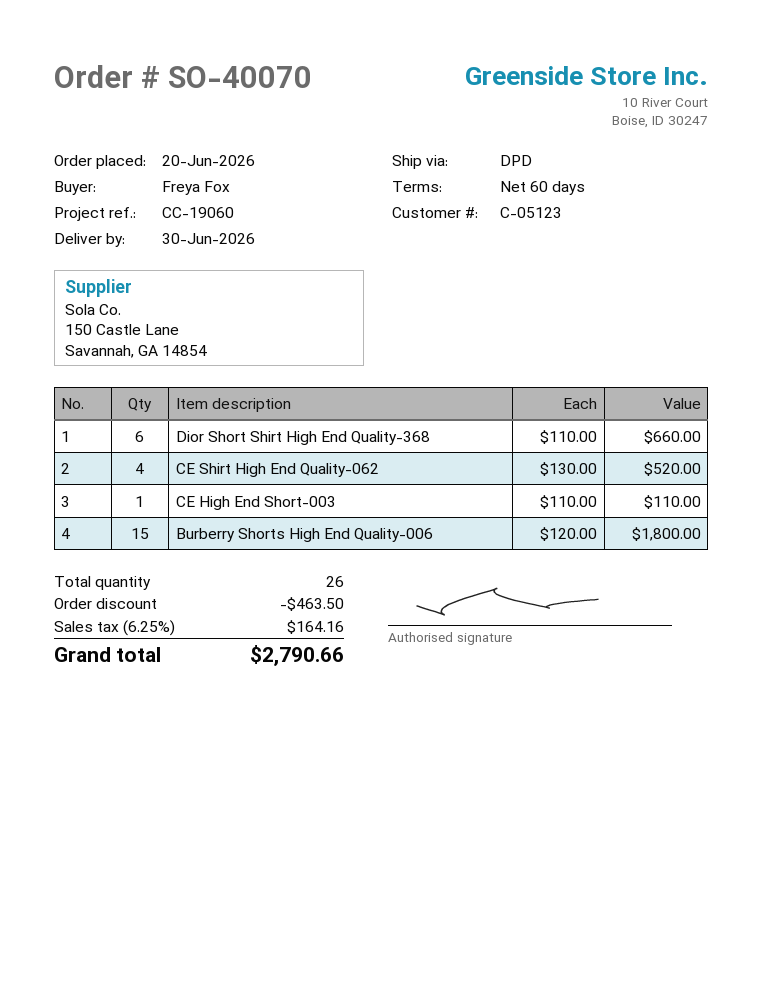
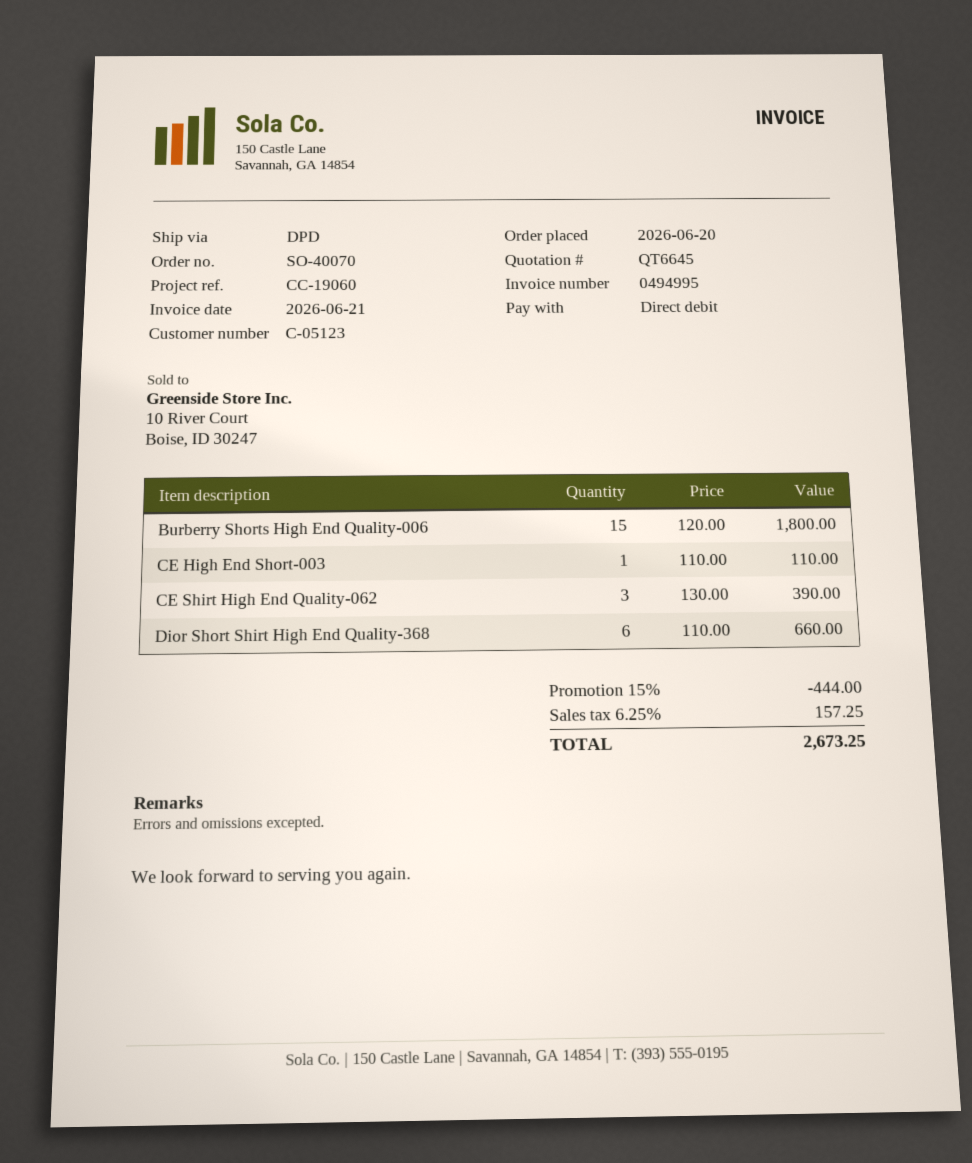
CE Shirt High End Quality-062: 4 x 130.00 = 520.00 -> 3 x 130.00 = 390.00
discount: 463.50 -> 444.00
tax: 6.25% = 164.16 -> 6.25% = 157.25
total: 2790.66 -> 2673.25

